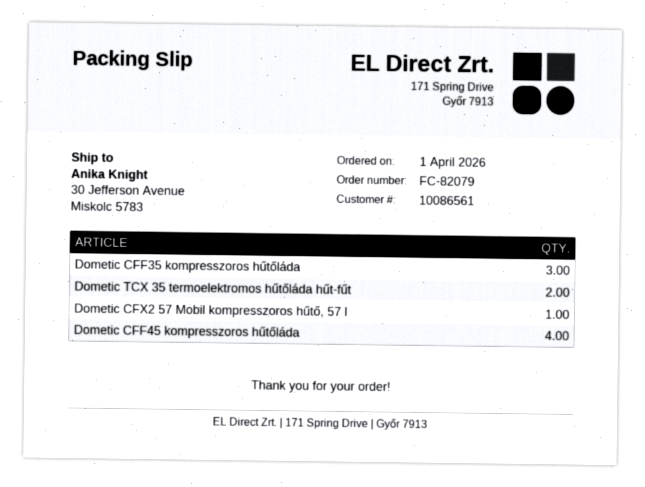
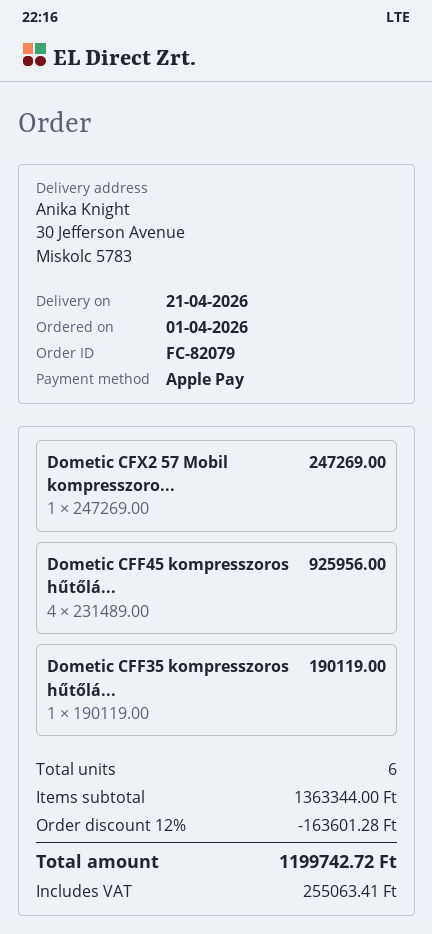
Dometic CFF35 kompresszoros hűtőláda: 3 -> 1
Dometic TCX 35 termoelektromos hűtőláda hűt-fűt: 2 -> none

